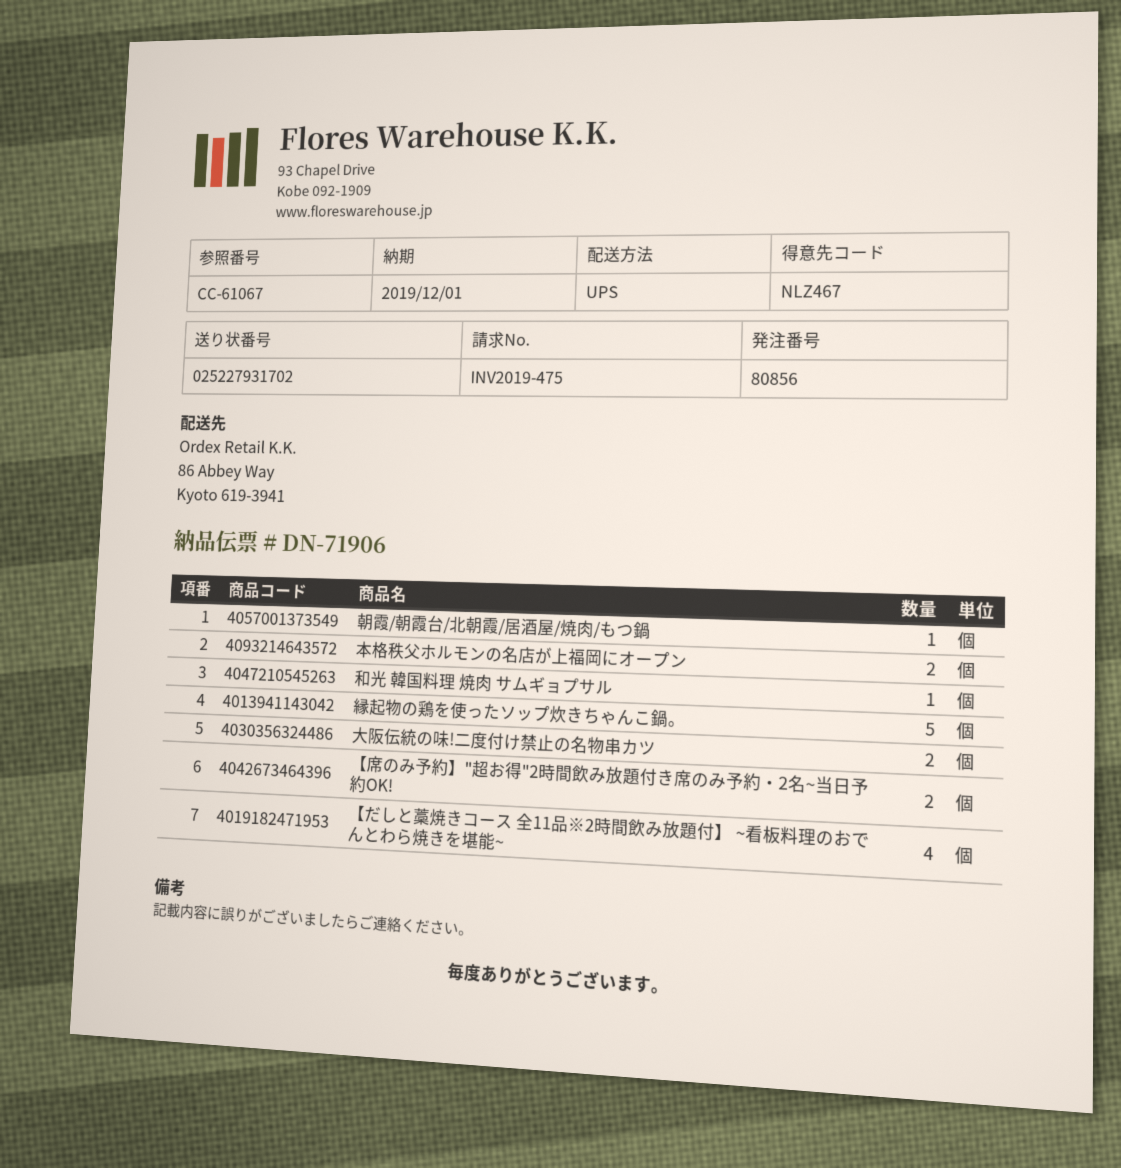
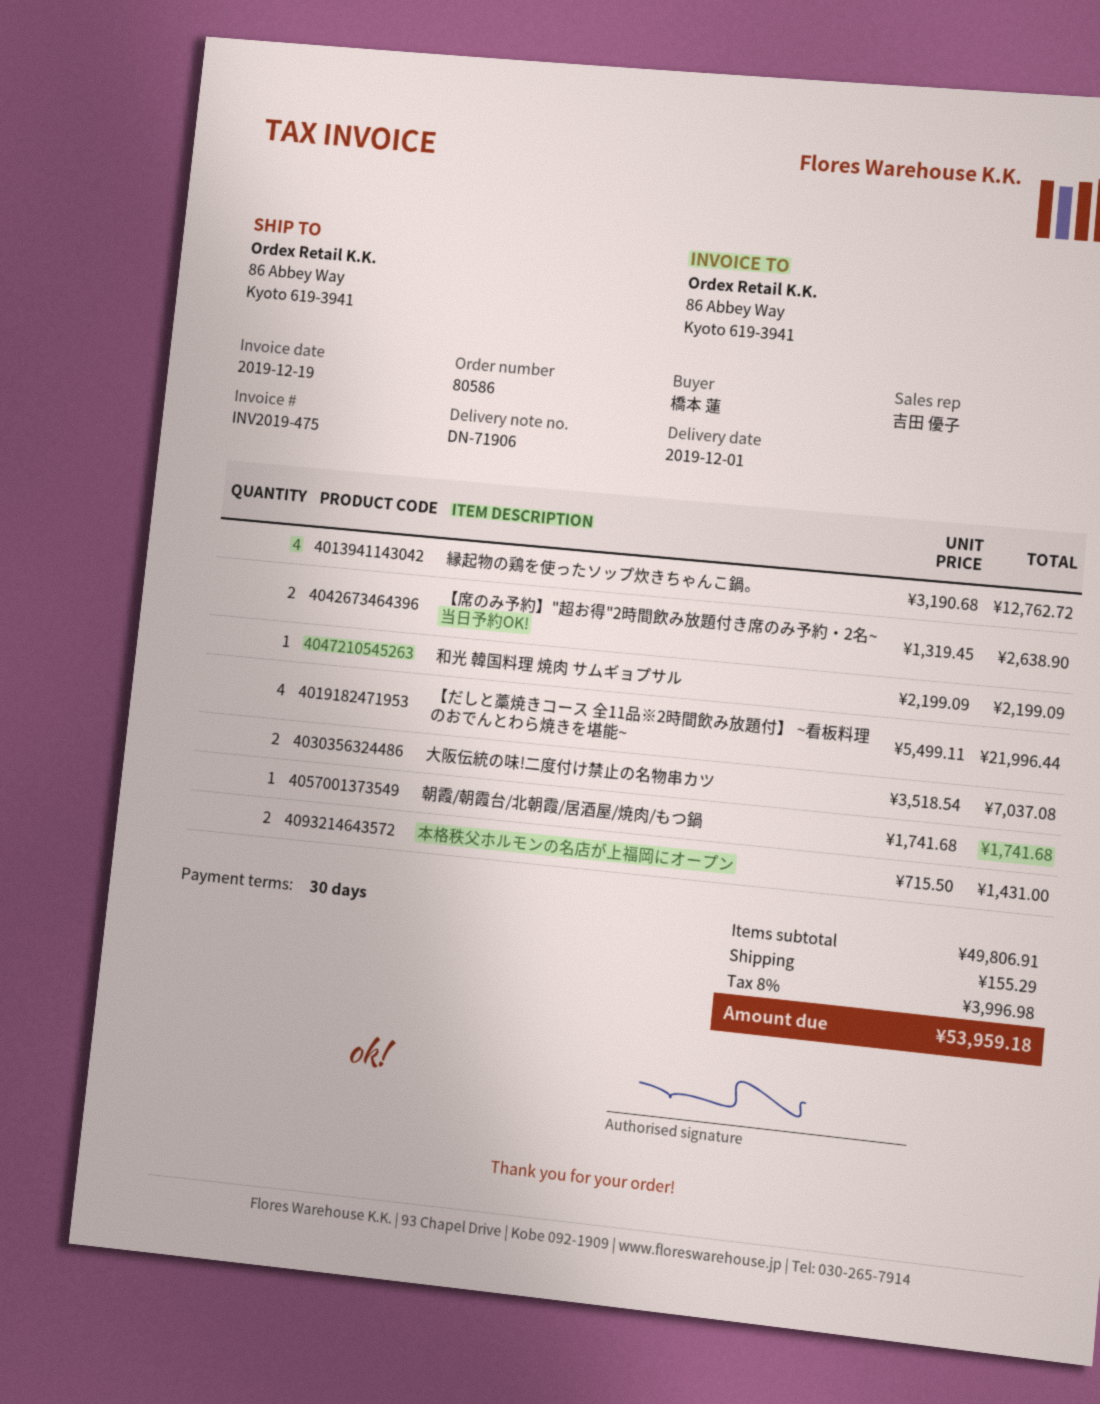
order number: 80856 -> 80586
縁起物の鶏を使ったソップ炊きちゃんこ鍋。: 5 -> 4

